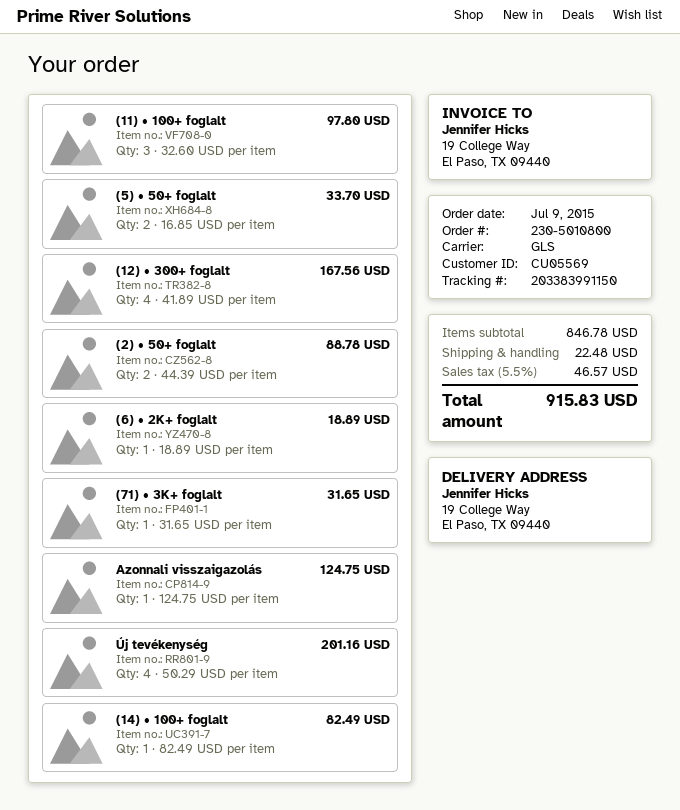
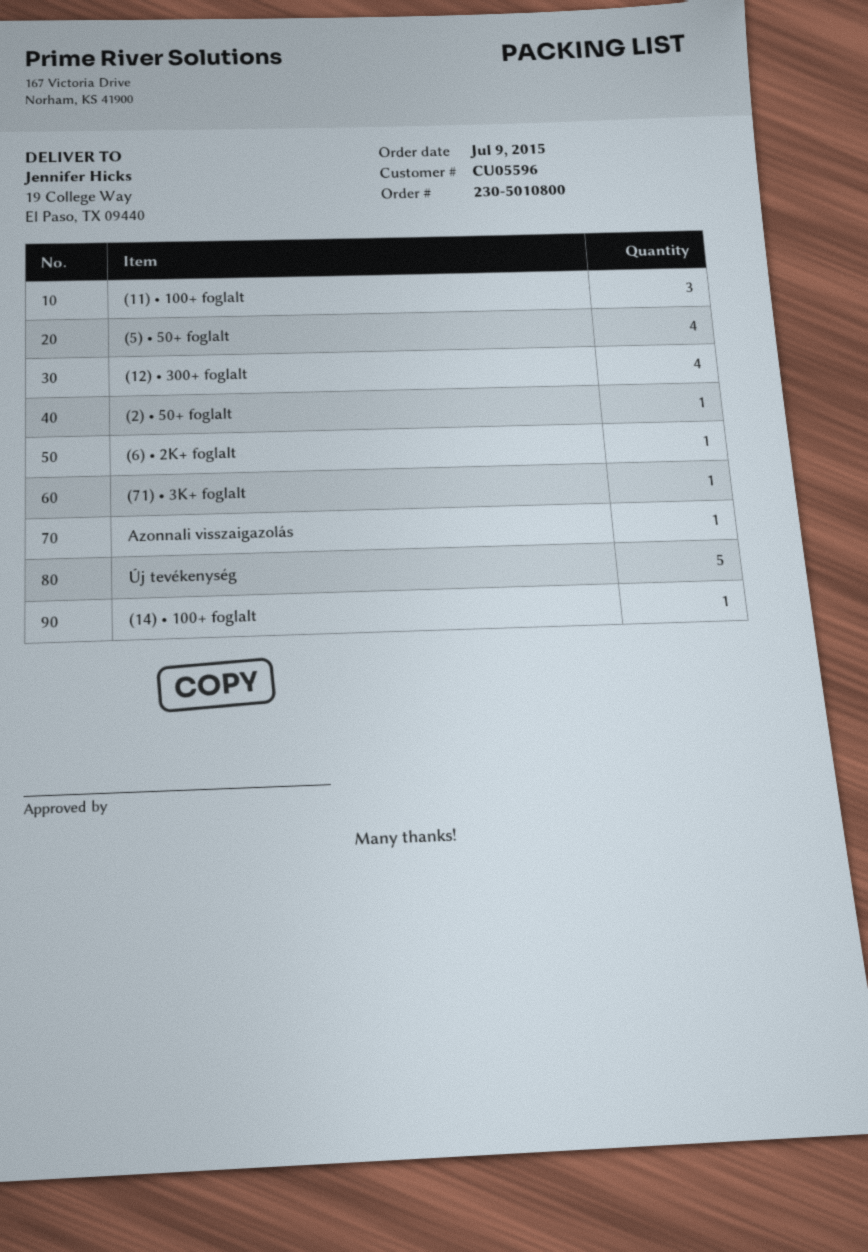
customer number: CU05569 -> CU05596
(5) • 50+ foglalt: 2 -> 4
(2) • 50+ foglalt: 2 -> 1
Új tevékenység: 4 -> 5

